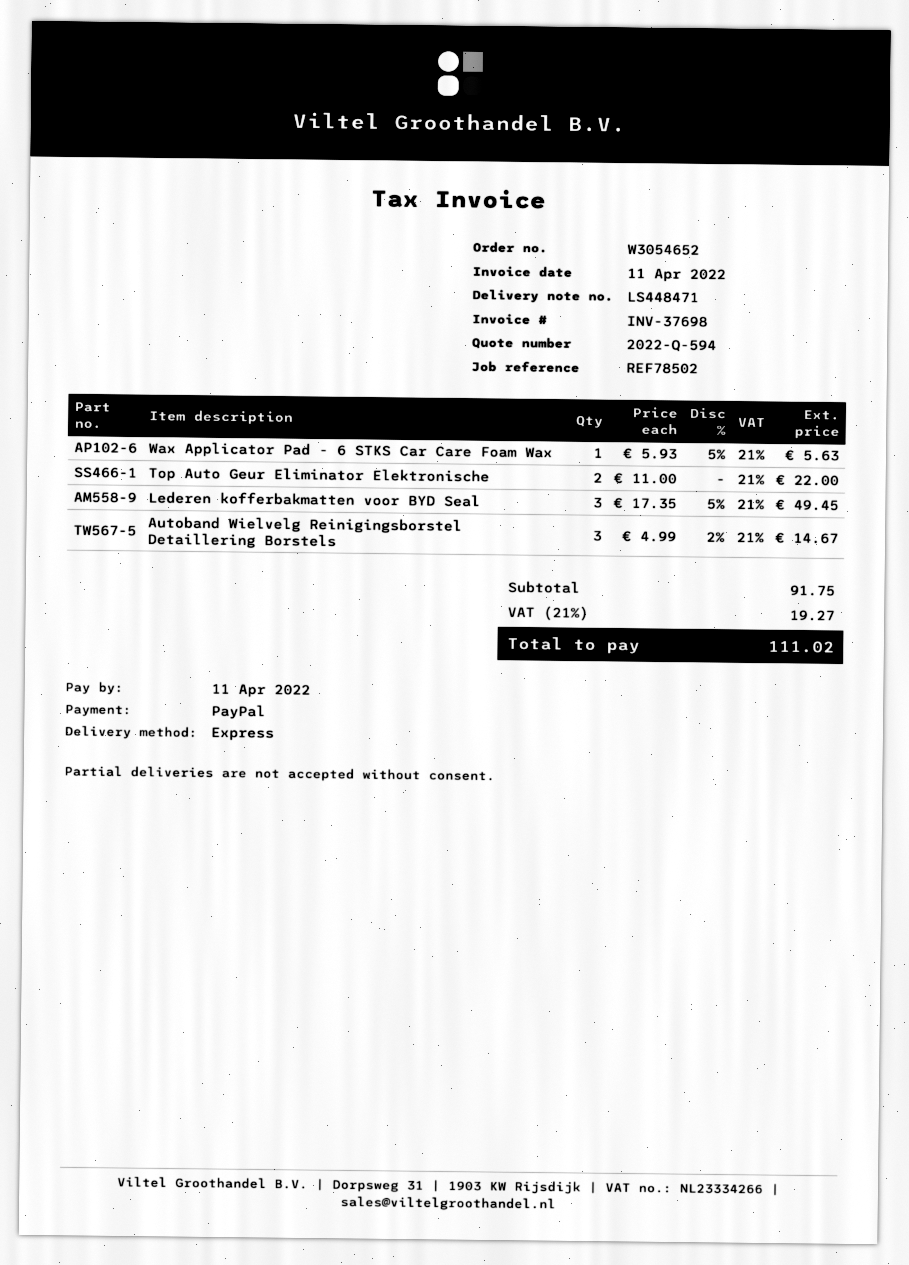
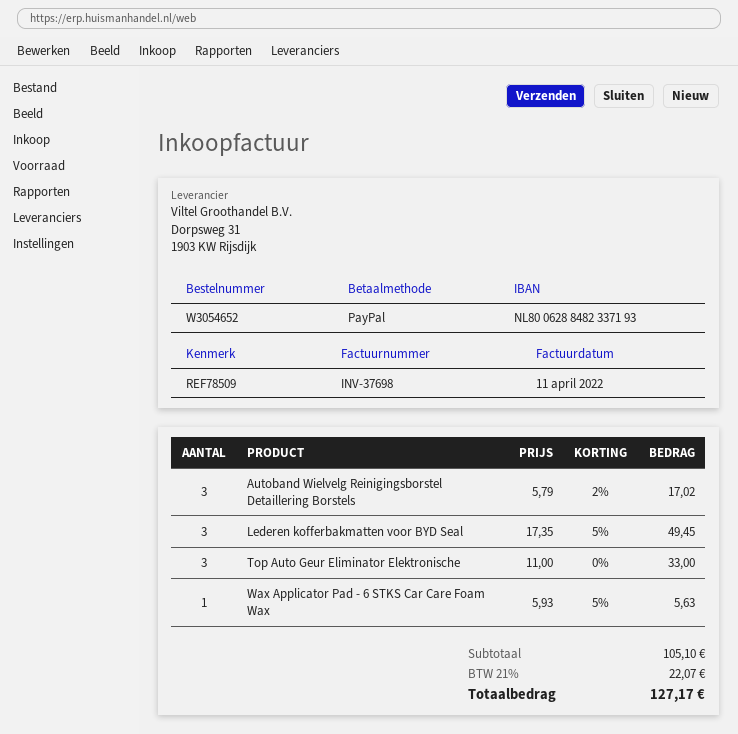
reference: REF78502 -> REF78509
Top Auto Geur Eliminator Elektronische: 2 x 11.00 = 22.00 -> 3 x 11.00 = 33.00
Autoband Wielvelg Reinigingsborstel Detaillering Borstels: 3 x 4.99 - 2% = 14.67 -> 3 x 5.79 - 2% = 17.02
subtotal: 91.75 -> 105.10
tax: 21% = 19.27 -> 21% = 22.07
total: 111.02 -> 127.17

